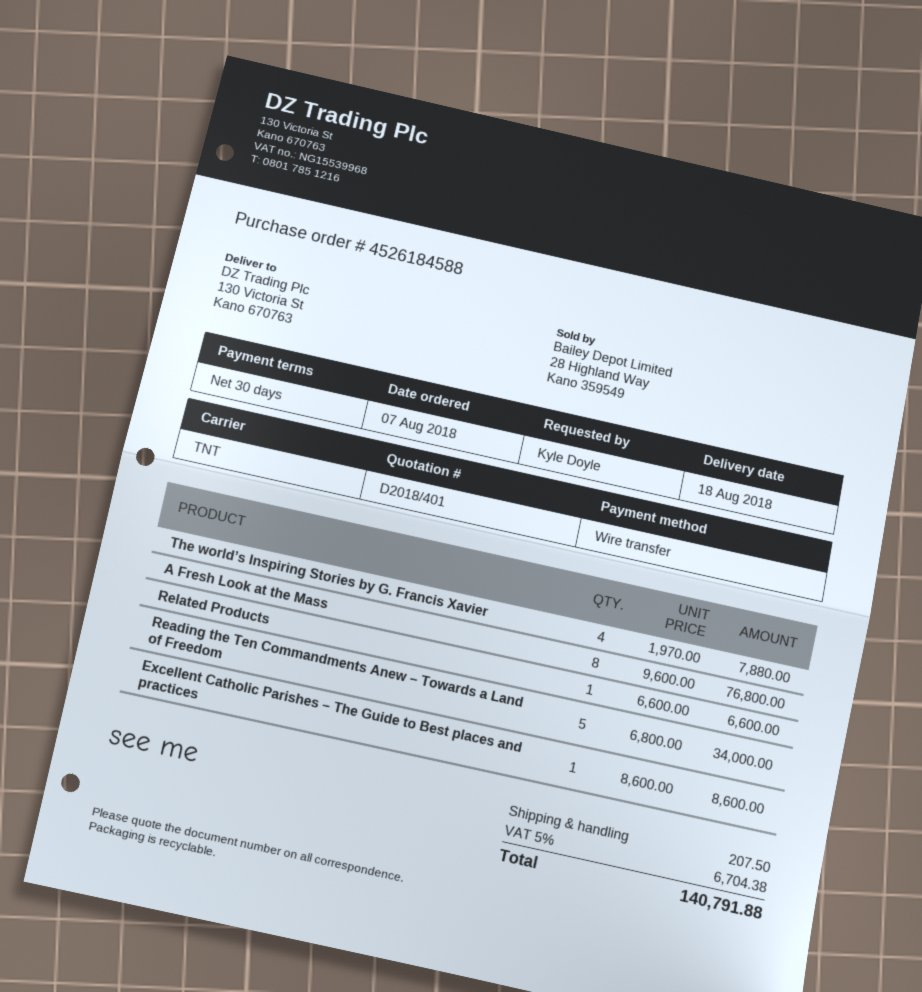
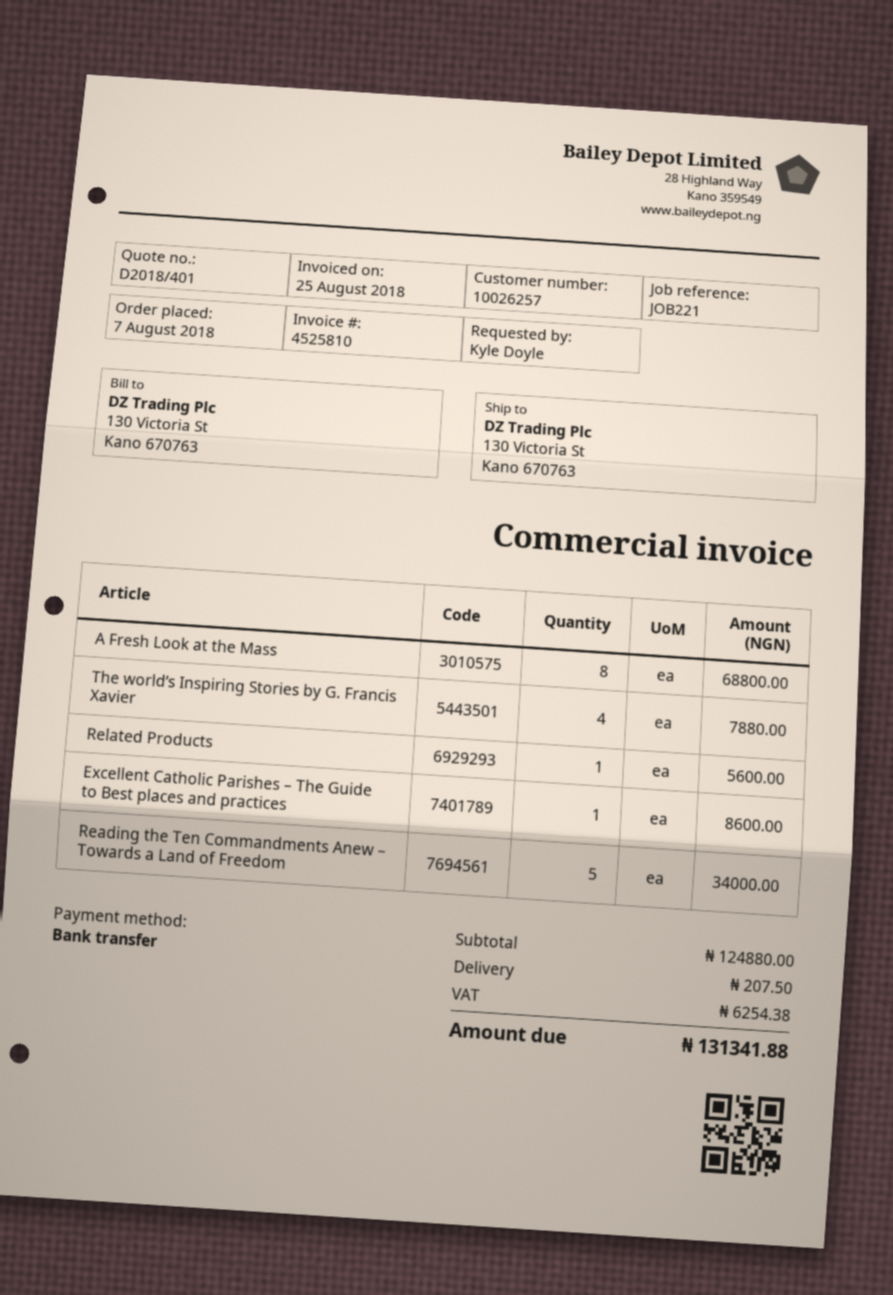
A Fresh Look at the Mass: 8 for 76800.00 -> 8 for 68800.00
Related Products: 1 for 6600.00 -> 1 for 5600.00
tax: 6704.38 -> 6254.38
total: 140791.88 -> 131341.88

